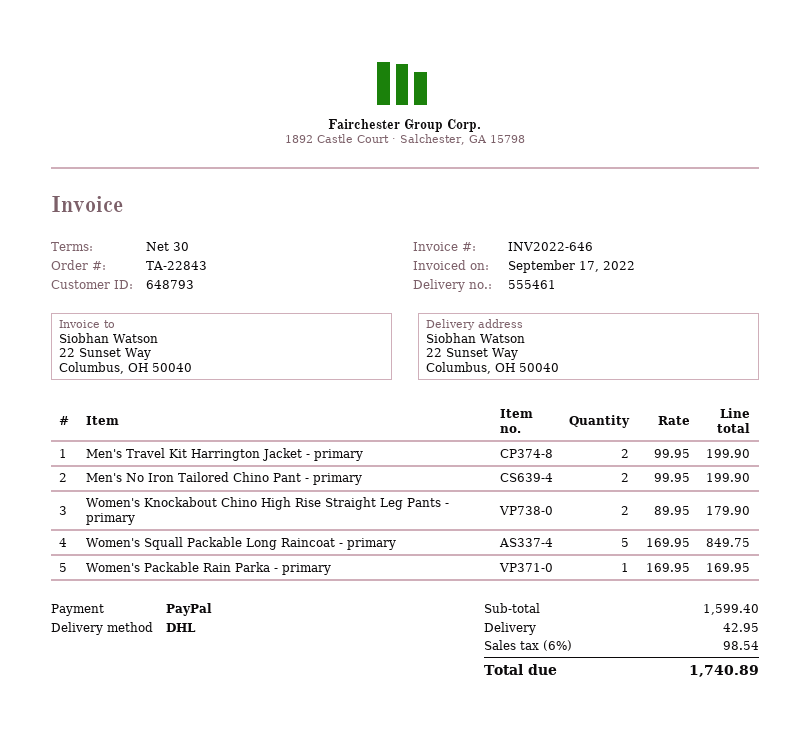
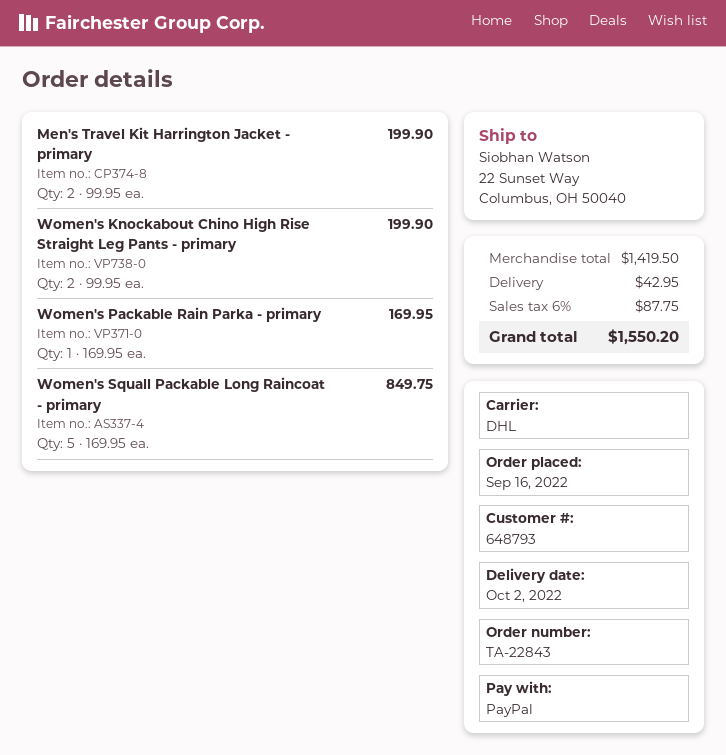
Men's No Iron Tailored Chino Pant - primary: 2 x 99.95 = 199.90 -> none
Women's Knockabout Chino High Rise Straight Leg Pants - primary: 2 x 89.95 = 179.90 -> 2 x 99.95 = 199.90
subtotal: 1599.40 -> 1419.50
tax: 6% = 98.54 -> 6% = 87.75
total: 1740.89 -> 1550.20

